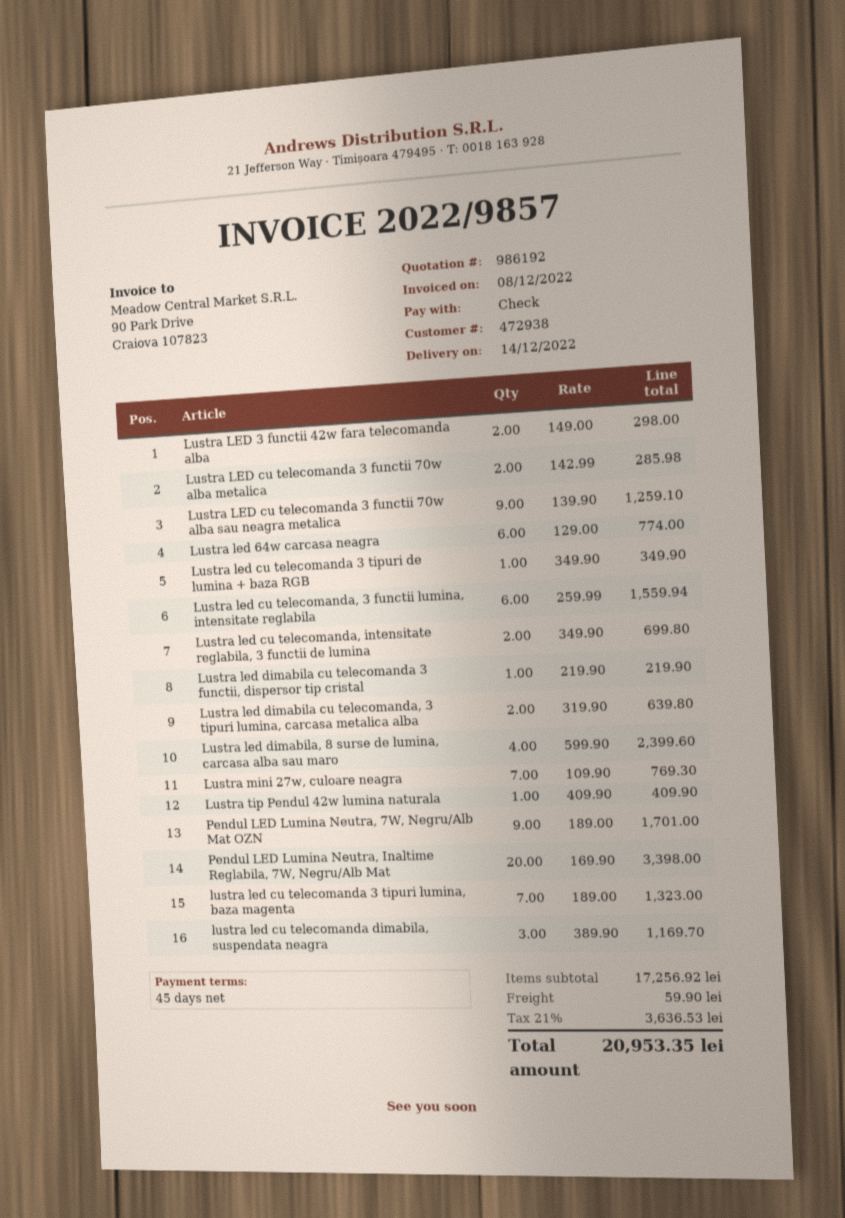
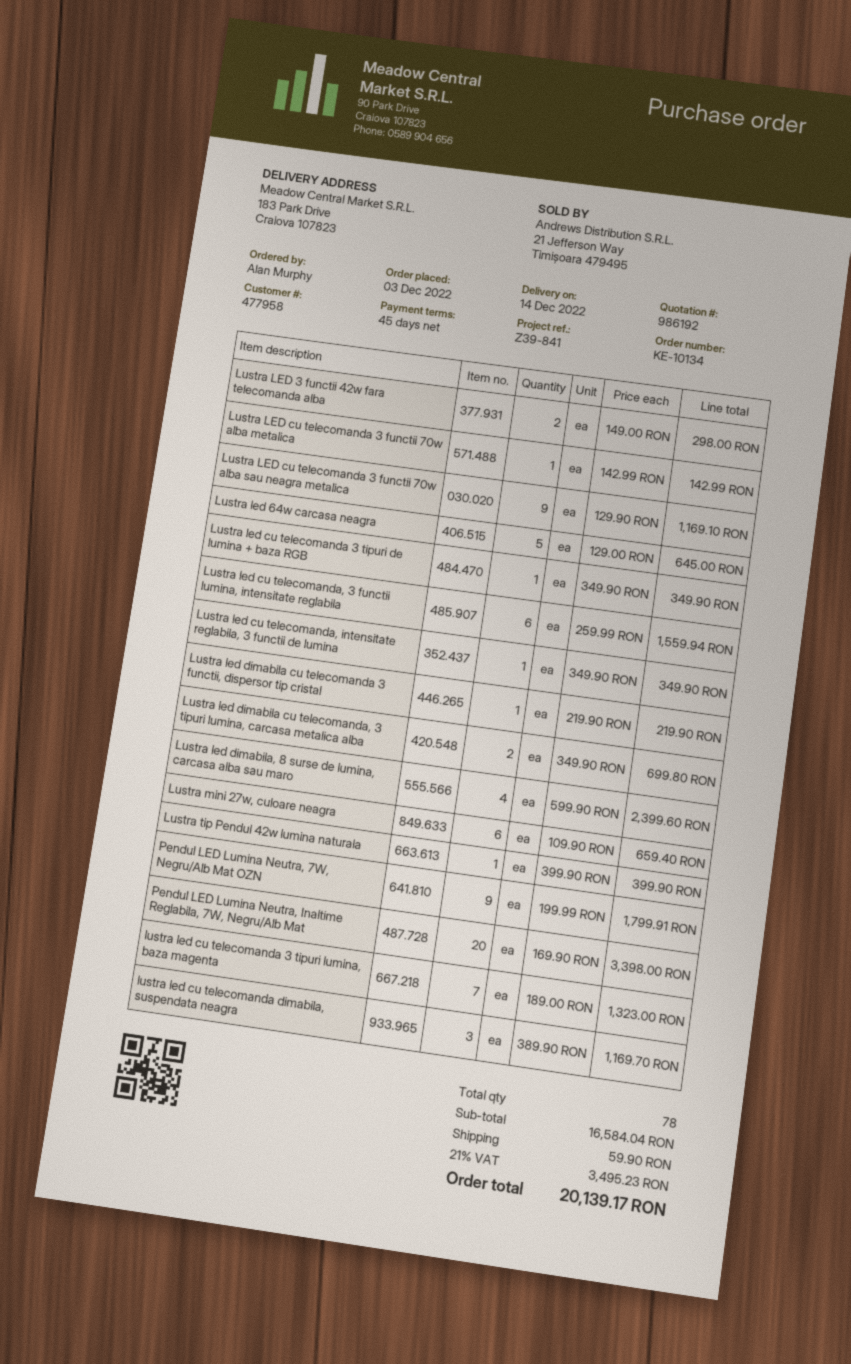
customer number: 472938 -> 477958
Lustra LED cu telecomanda 3 functii 70w alba metalica: 2 x 142.99 = 285.98 -> 1 x 142.99 = 142.99
Lustra LED cu telecomanda 3 functii 70w alba sau neagra metalica: 9 x 139.90 = 1259.10 -> 9 x 129.90 = 1169.10
Lustra led 64w carcasa neagra: 6 x 129.00 = 774.00 -> 5 x 129.00 = 645.00
Lustra led cu telecomanda, intensitate reglabila, 3 functii de lumina: 2 x 349.90 = 699.80 -> 1 x 349.90 = 349.90
Lustra led dimabila cu telecomanda, 3 tipuri lumina, carcasa metalica alba: 2 x 319.90 = 639.80 -> 2 x 349.90 = 699.80
Lustra mini 27w, culoare neagra: 7 x 109.90 = 769.30 -> 6 x 109.90 = 659.40
Lustra tip Pendul 42w lumina naturala: 1 x 409.90 = 409.90 -> 1 x 399.90 = 399.90
Pendul LED Lumina Neutra, 7W, Negru/Alb Mat OZN: 9 x 189.00 = 1701.00 -> 9 x 199.99 = 1799.91
subtotal: 17256.92 -> 16584.04
tax: 21% = 3636.53 -> 21% = 3495.23
total: 20953.35 -> 20139.17

